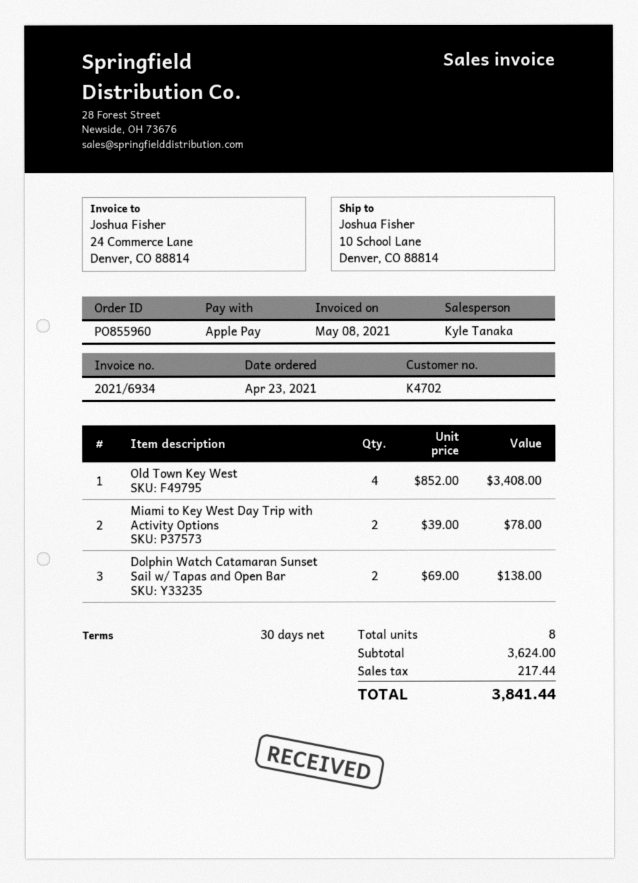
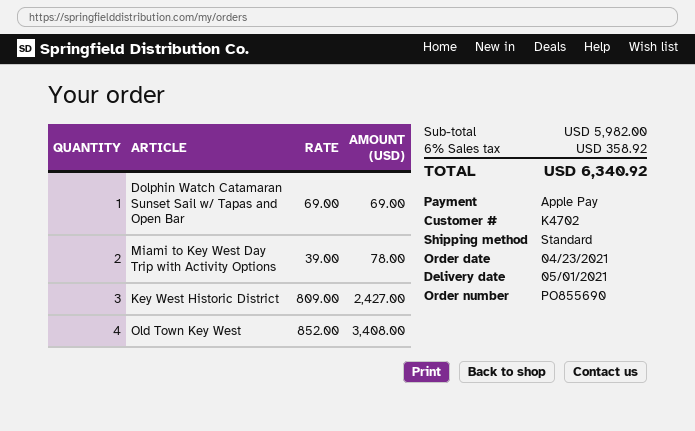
order number: PO855960 -> PO855690
Dolphin Watch Catamaran Sunset Sail w/ Tapas and Open Bar: 2 x 69.00 = 138.00 -> 1 x 69.00 = 69.00
Key West Historic District: none -> 3 x 809.00 = 2427.00
subtotal: 3624.00 -> 5982.00
tax: 217.44 -> 358.92
total: 3841.44 -> 6340.92

